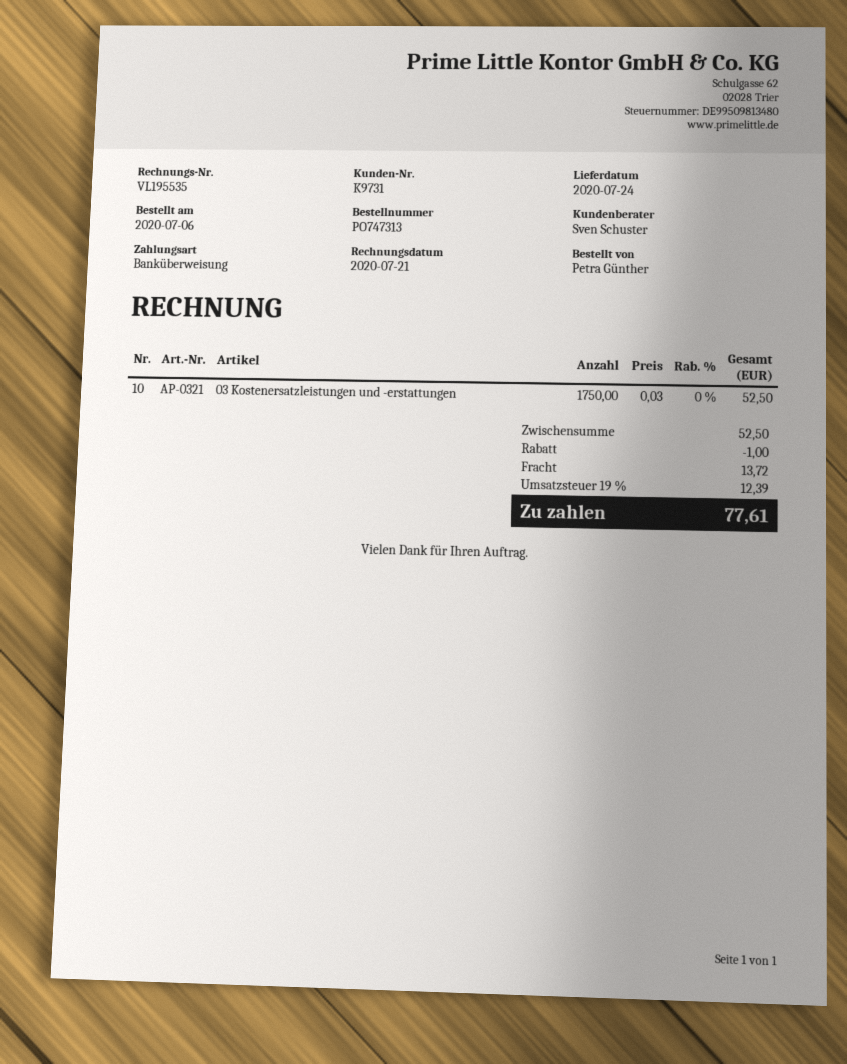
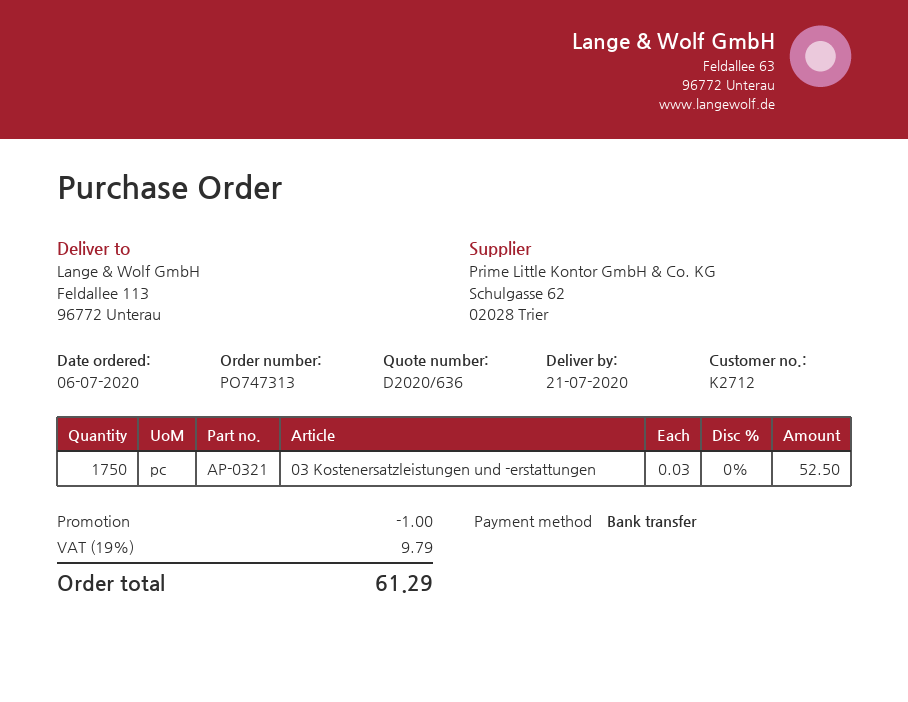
delivery date: 2020-07-24 -> 2020-07-21
customer number: K9731 -> K2712
shipping: 13.72 -> none
tax: 19% = 12.39 -> 19% = 9.79
total: 77.61 -> 61.29

